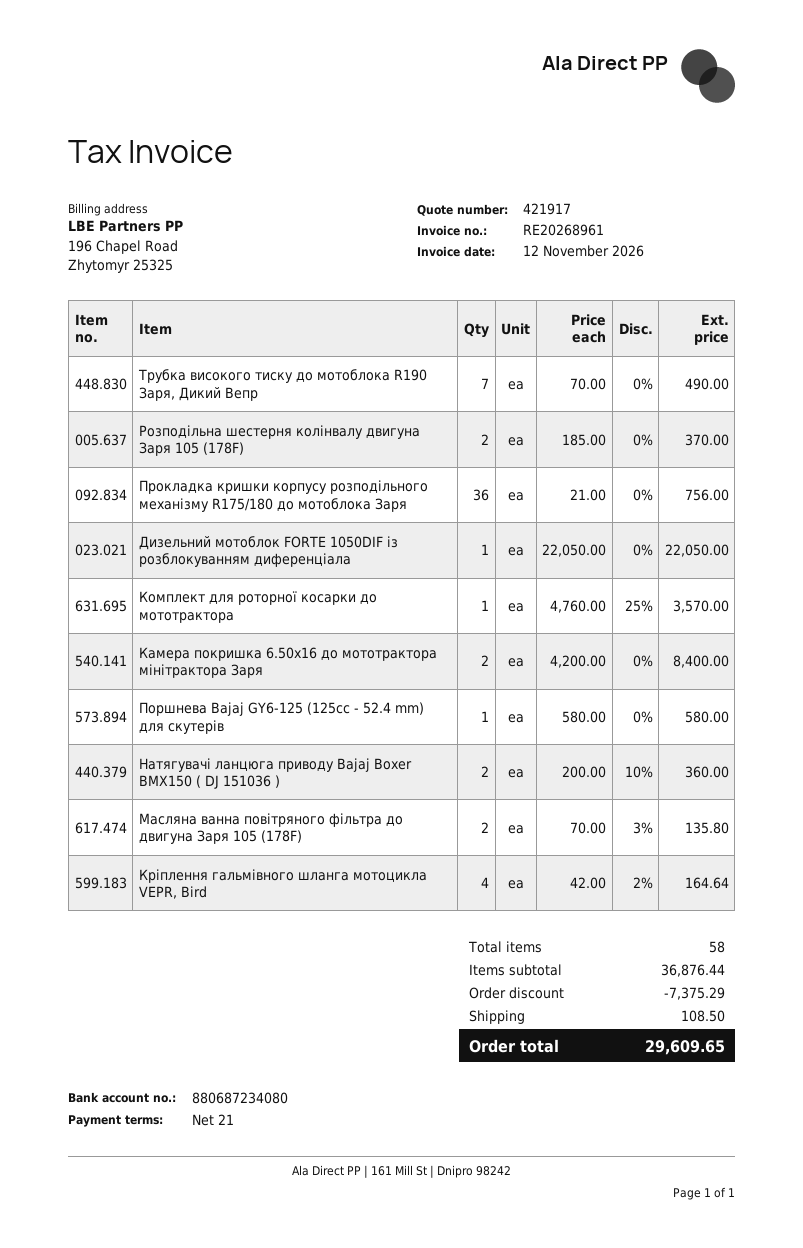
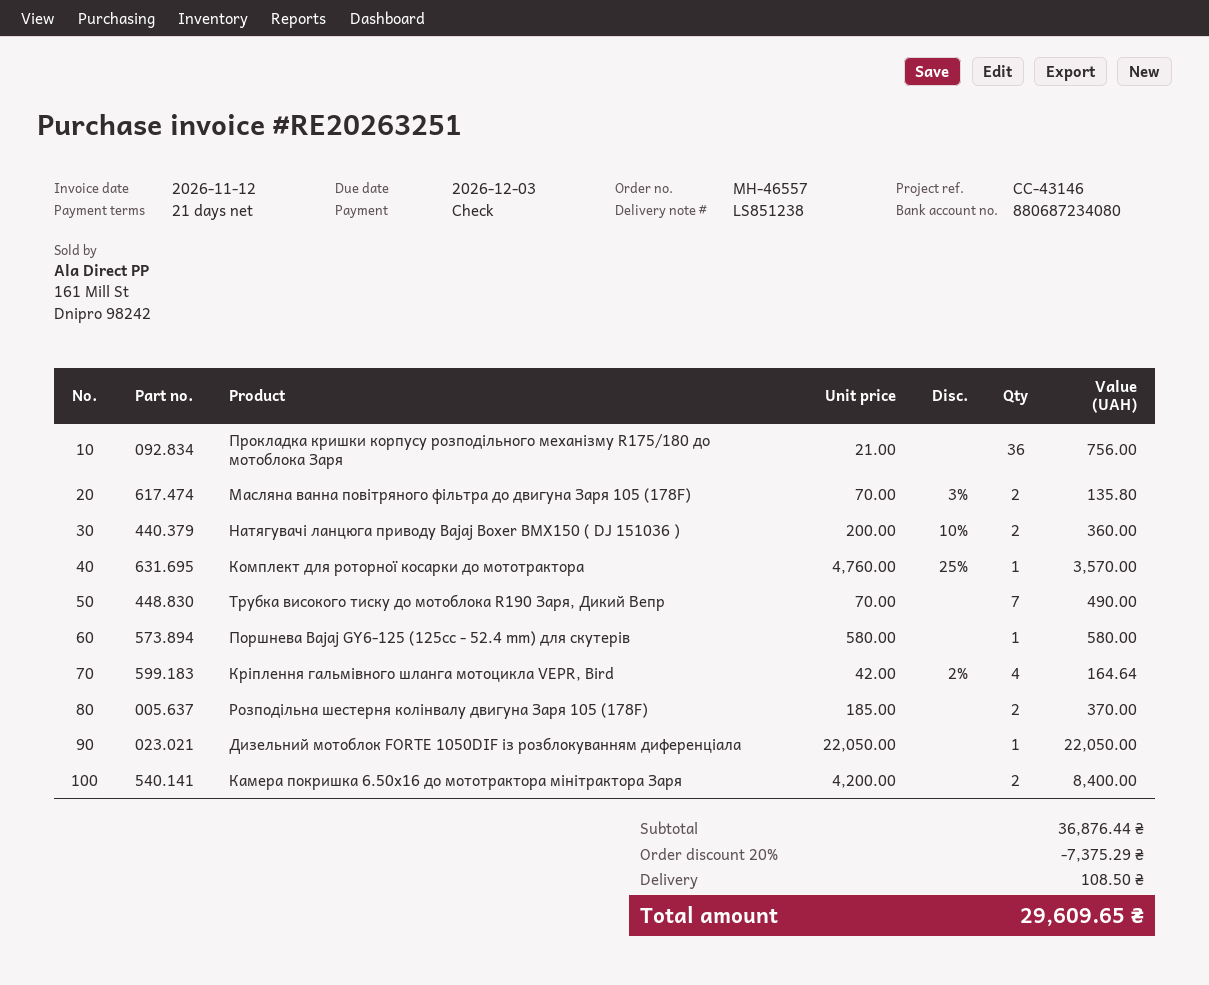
invoice number: RE20268961 -> RE20263251

